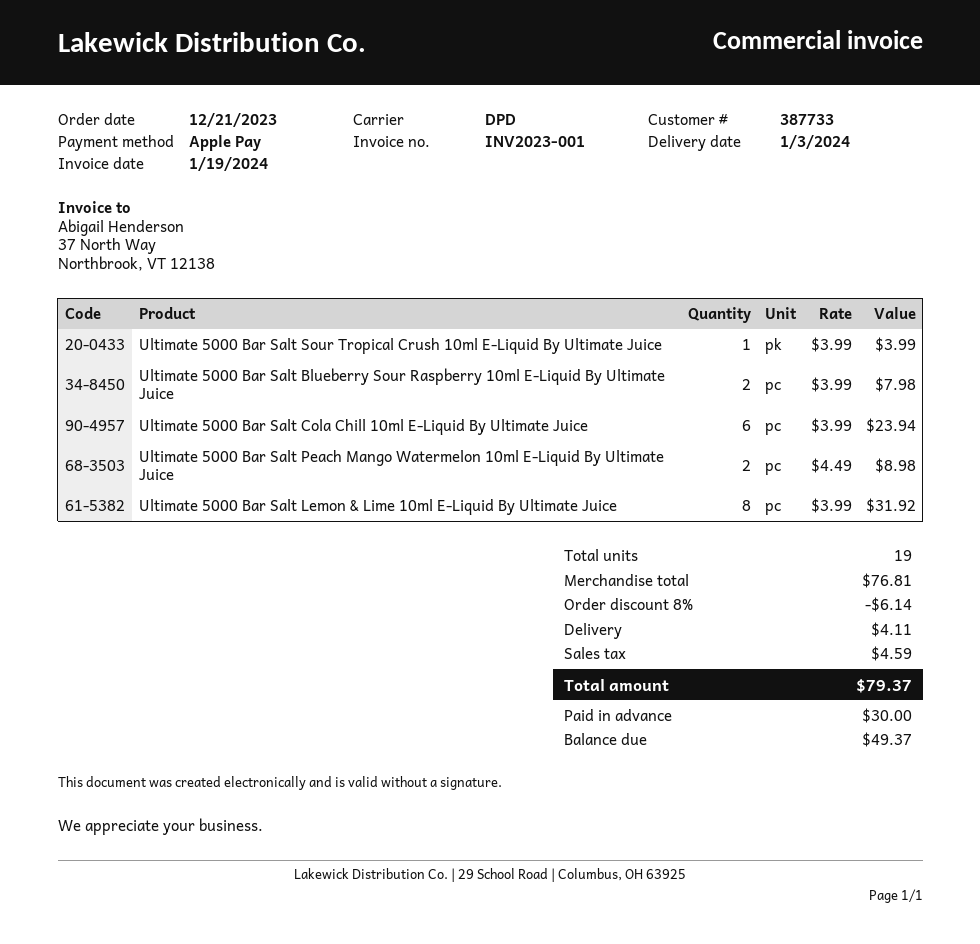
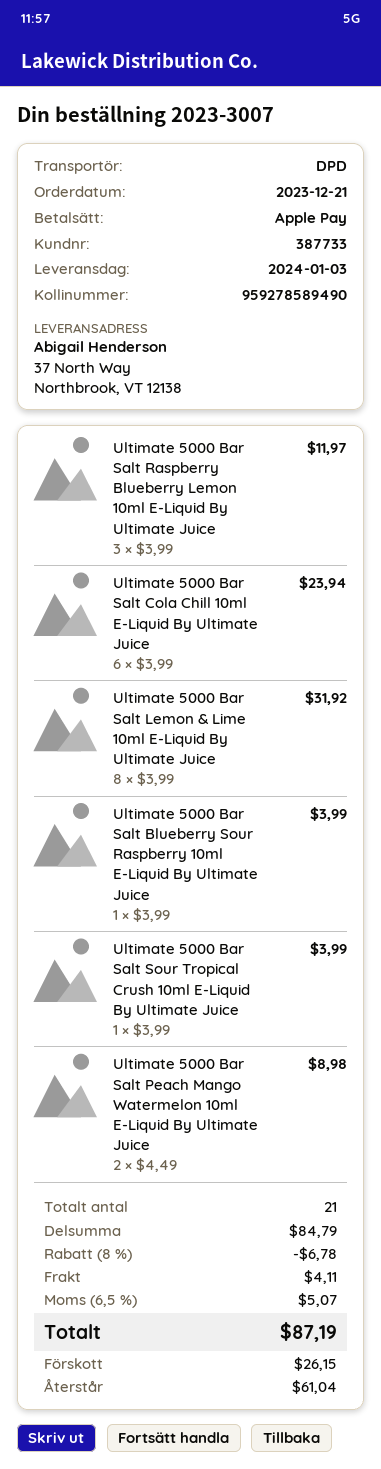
Ultimate 5000 Bar Salt Blueberry Sour Raspberry 10ml E-Liquid By Ultimate Juice: 2 x 3.99 = 7.98 -> 1 x 3.99 = 3.99
Ultimate 5000 Bar Salt Raspberry Blueberry Lemon 10ml E-Liquid By Ultimate Juice: none -> 3 x 3.99 = 11.97
total quantity: 19 -> 21
subtotal: 76.81 -> 84.79
discount: 8% = 6.14 -> 8% = 6.78
tax: 4.59 -> 5.07
total: 79.37 -> 87.19
deposit: 30.00 -> 26.15
balance: 49.37 -> 61.04

